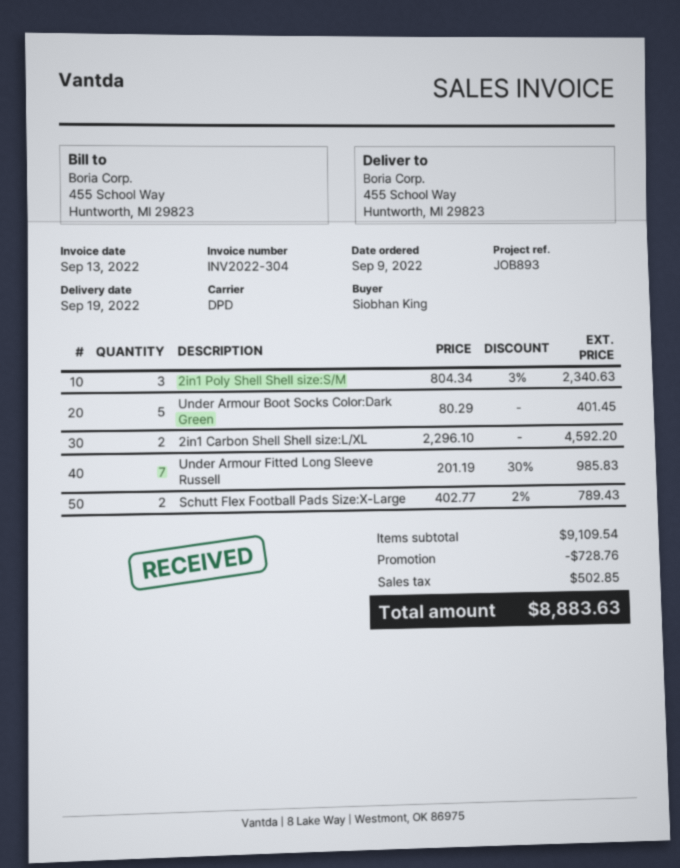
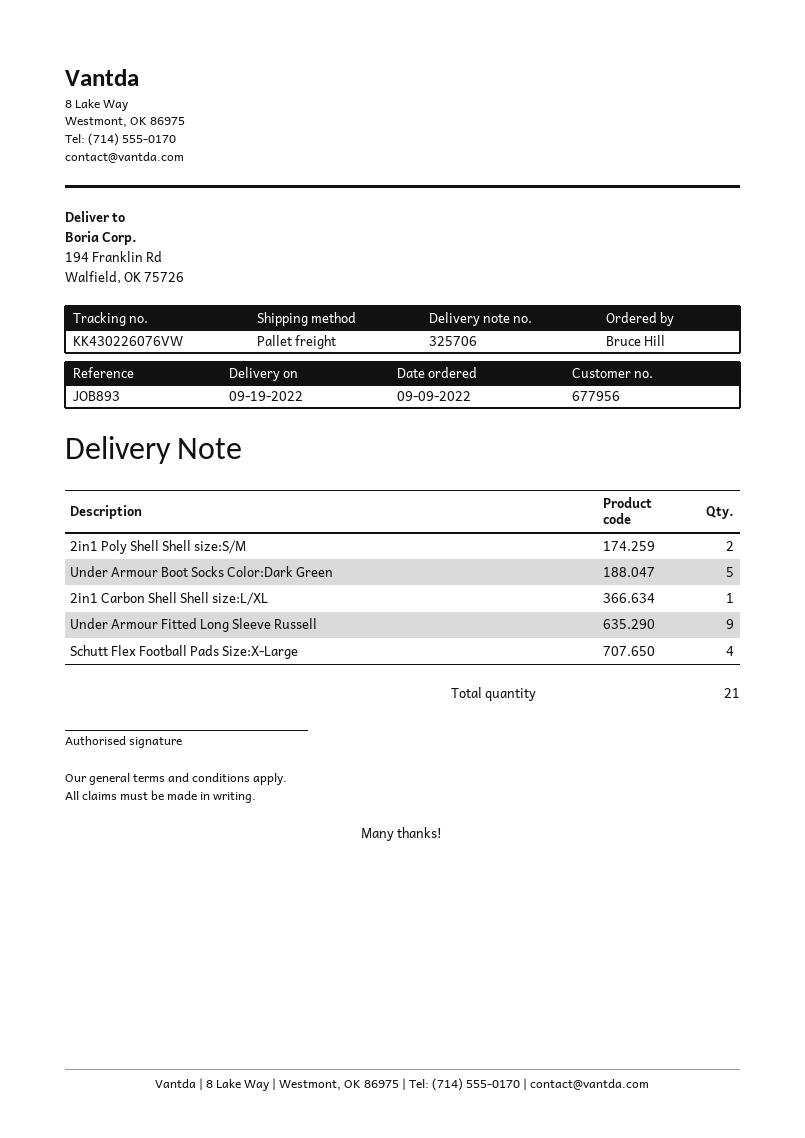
ordered by: Siobhan King -> Bruce Hill
shipping method: DPD -> pallet freight
ship to: 455 School Way, Huntworth, MI 29823 -> 194 Franklin Rd, Walfield, OK 75726
2in1 Poly Shell Shell size:S/M: 3 -> 2
2in1 Carbon Shell Shell size:L/XL: 2 -> 1
Under Armour Fitted Long Sleeve Russell: 7 -> 9
Schutt Flex Football Pads Size:X-Large: 2 -> 4

